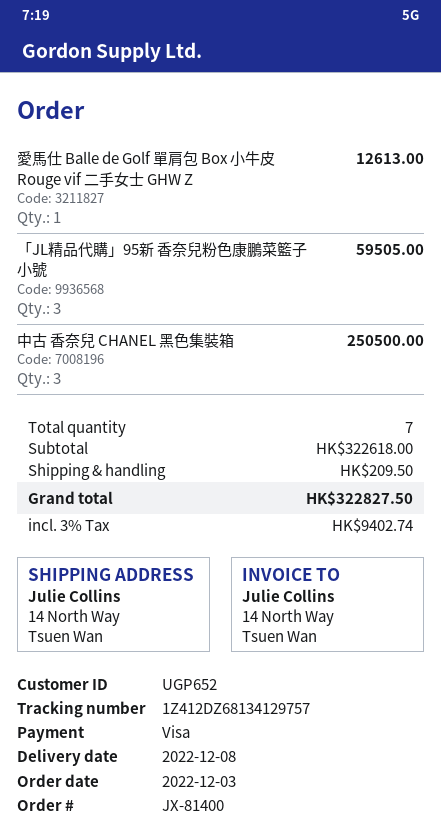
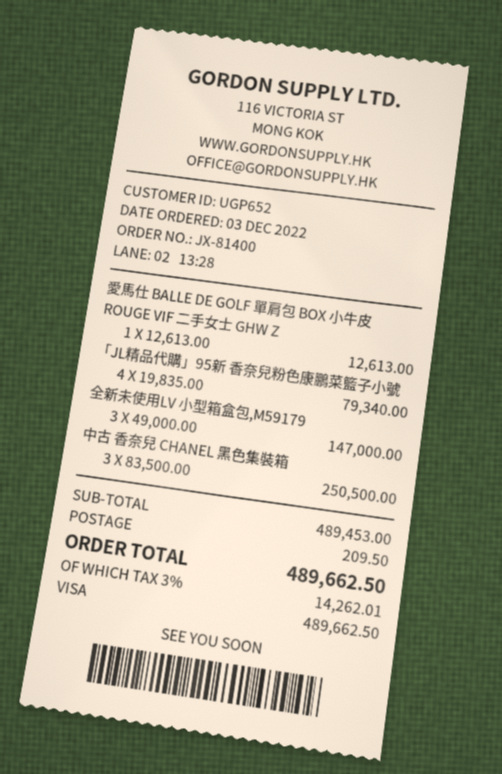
「JL精品代購」95新 香奈兒粉色康鵬菜籃子小號: 3 for 59505.00 -> 4 for 79340.00
全新未使用LV 小型箱盒包,M59179: none -> 3 for 147000.00
subtotal: 322618.00 -> 489453.00
tax: 3% = 9402.74 -> 3% = 14262.01
total: 322827.50 -> 489662.50

